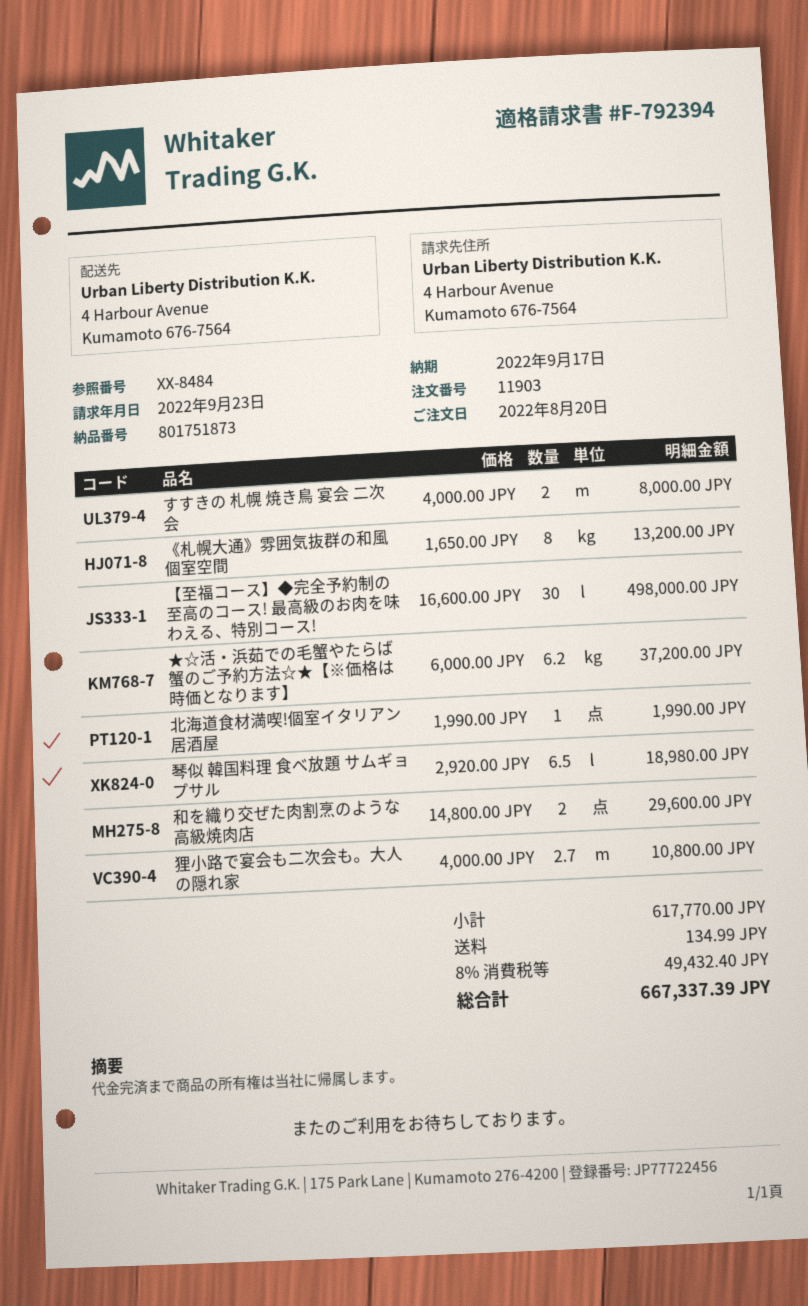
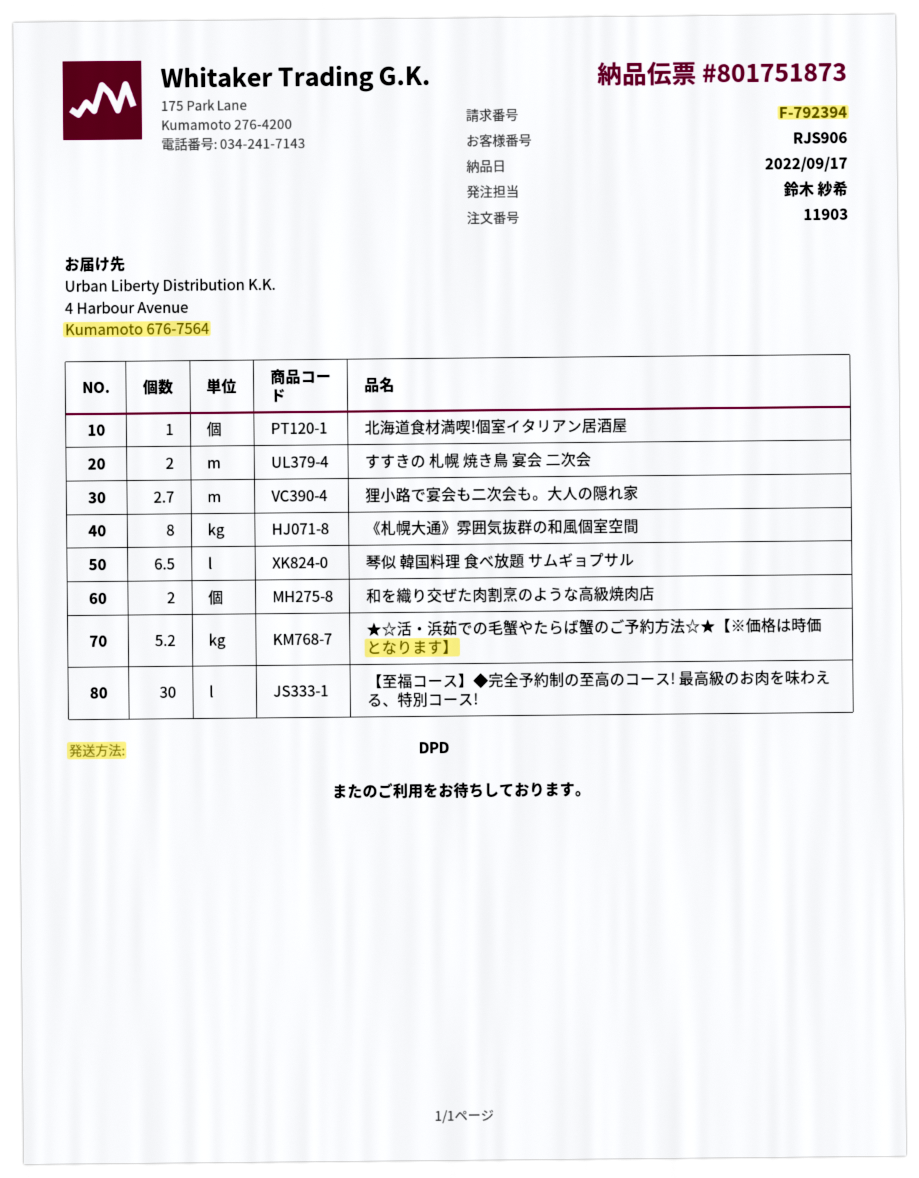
★☆活・浜茹での毛蟹やたらば蟹のご予約方法☆★【※価格は時価となります】: 6.2 -> 5.2

